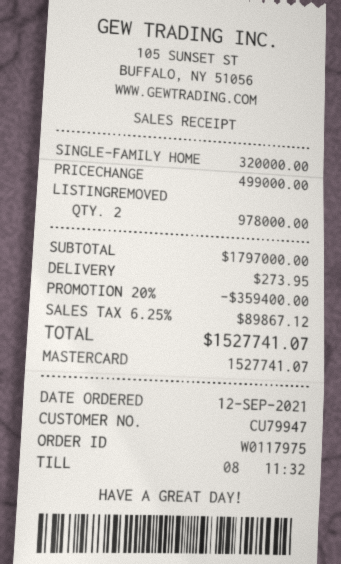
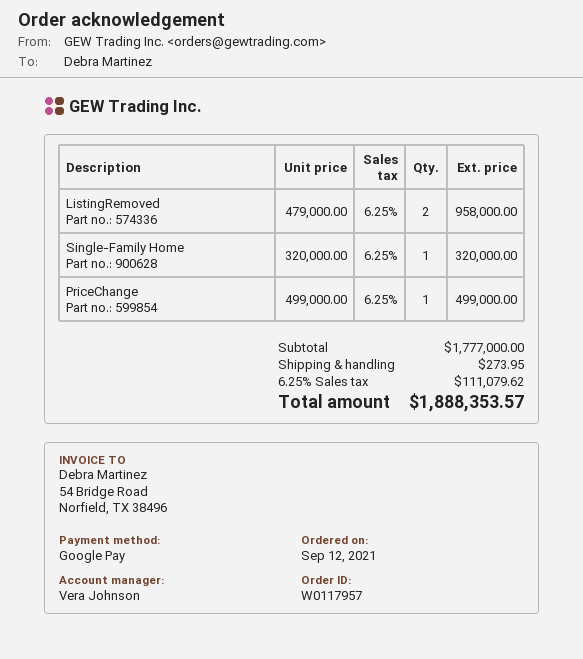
order number: W0117975 -> W0117957
payment method: Mastercard -> Google Pay
LISTINGREMOVED: 2 for 978000.00 -> 2 for 958000.00
subtotal: 1797000.00 -> 1777000.00
discount: 20% = 359400.00 -> none
tax: 6.25% = 89867.12 -> 6.25% = 111079.62
total: 1527741.07 -> 1888353.57

